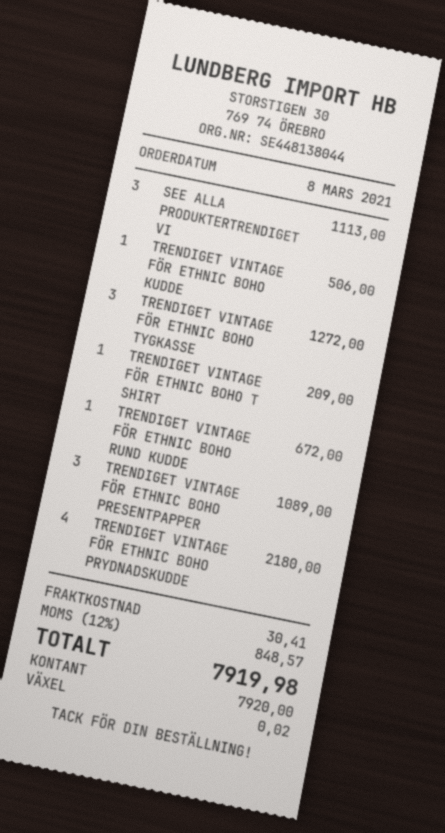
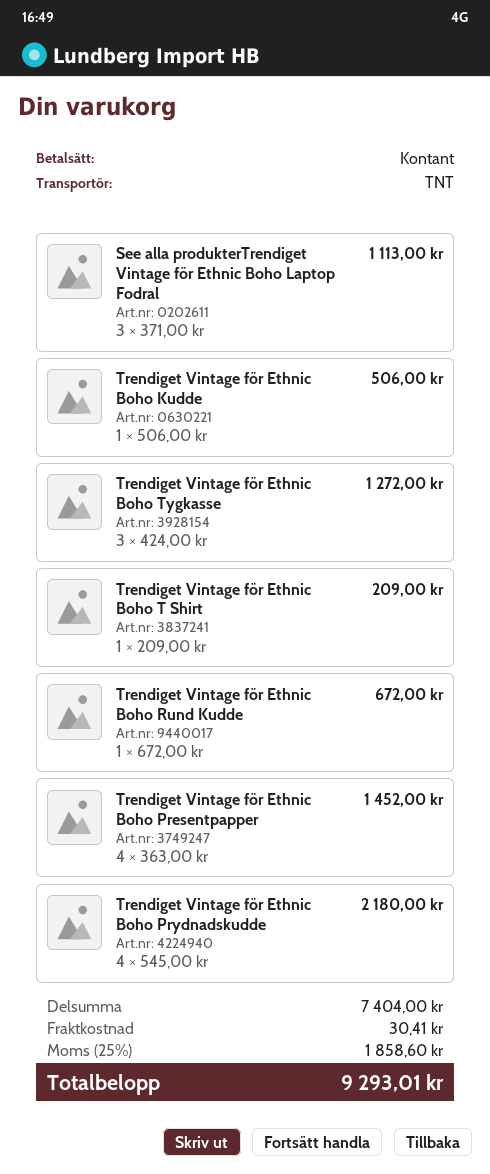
TRENDIGET VINTAGE FÖR ETHNIC BOHO PRESENTPAPPER: 3 for 1089.00 -> 4 for 1452.00
tax: 12% = 848.57 -> 25% = 1858.60
total: 7919.98 -> 9293.01

